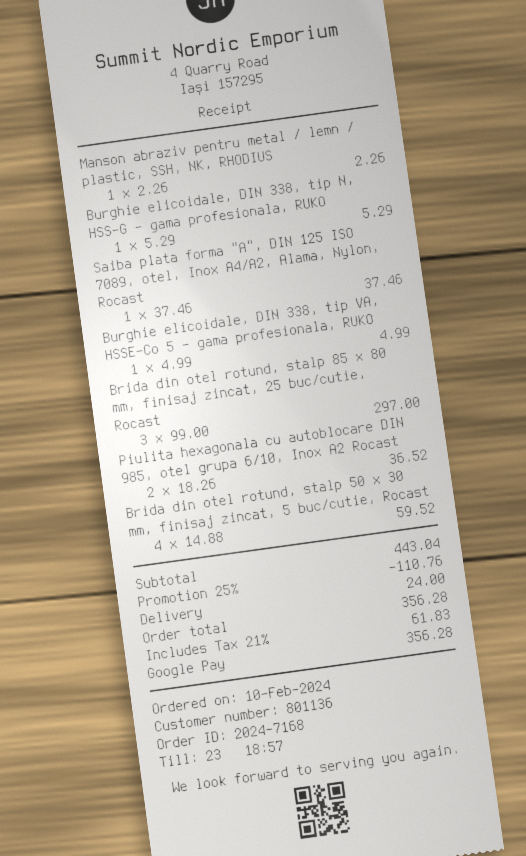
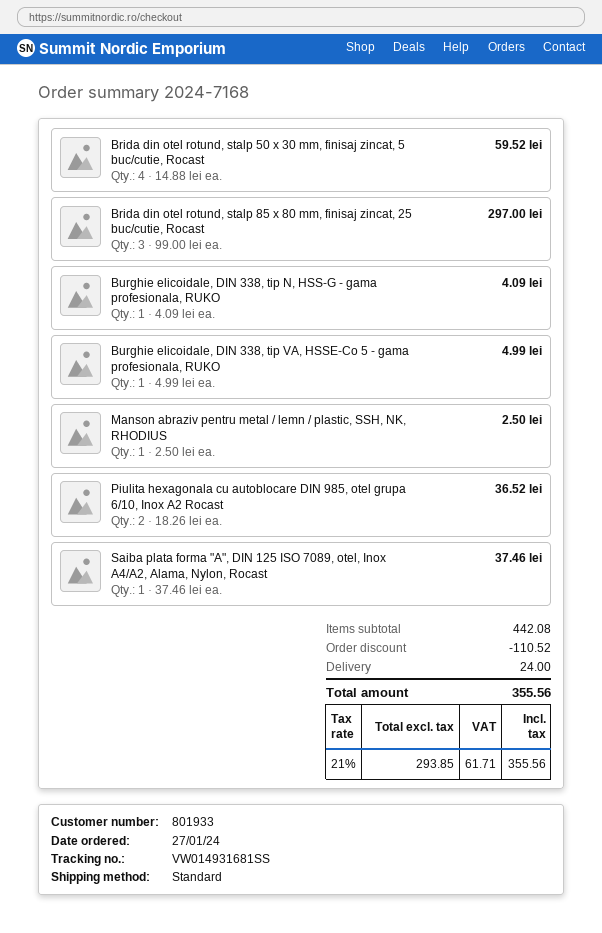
order date: 2024-02-10 -> 2024-01-27
customer number: 801136 -> 801933
Manson abraziv pentru metal / lemn / plastic, SSH, NK, RHODIUS: 1 x 2.26 = 2.26 -> 1 x 2.50 = 2.50
Burghie elicoidale, DIN 338, tip N, HSS-G - gama profesionala, RUKO: 1 x 5.29 = 5.29 -> 1 x 4.09 = 4.09
subtotal: 443.04 -> 442.08
discount: 110.76 -> 110.52
tax: 21% = 61.83 -> 21% = 61.71
total: 356.28 -> 355.56

